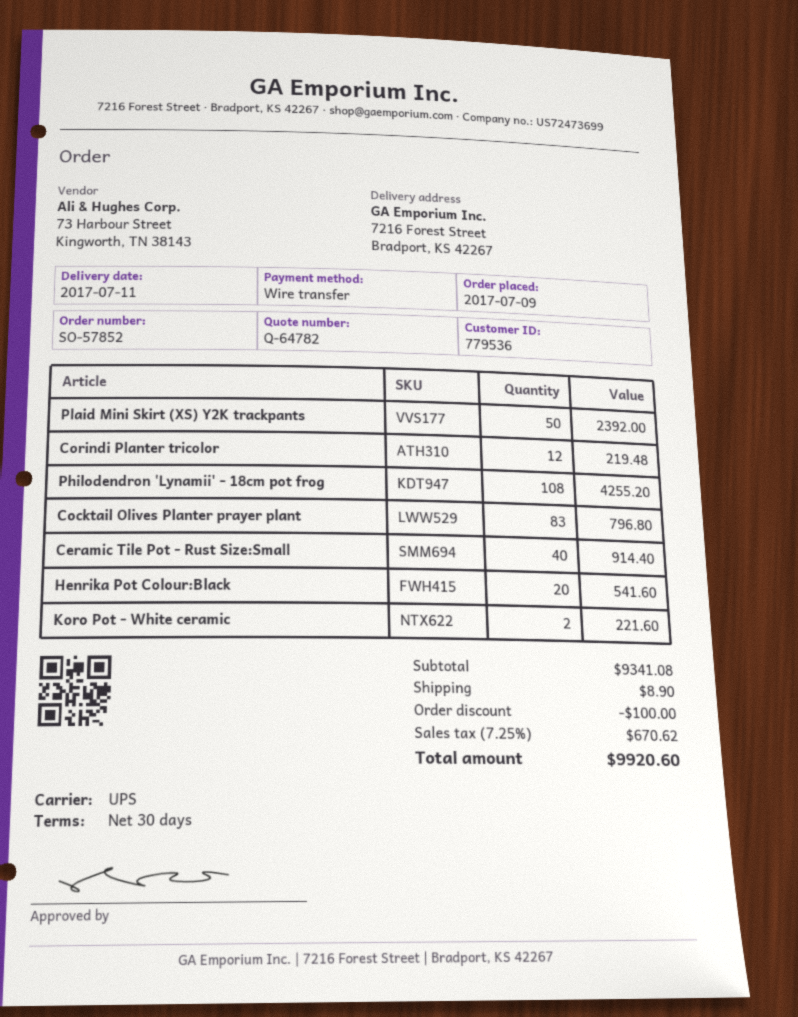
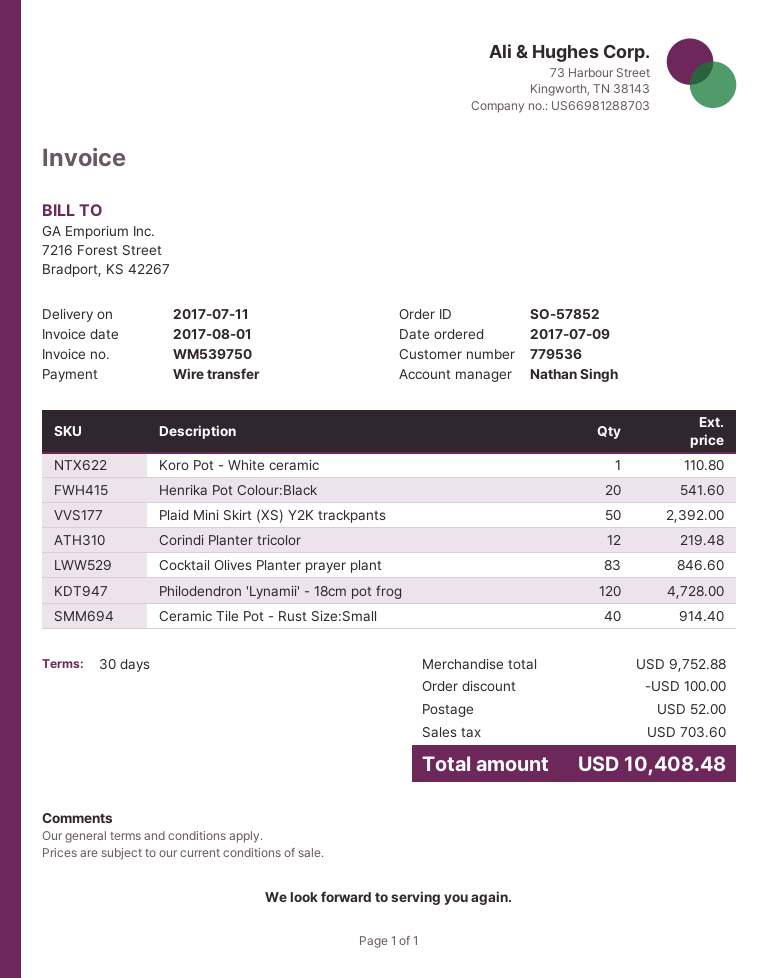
Philodendron 'Lynamii' - 18cm pot frog: 108 for 4255.20 -> 120 for 4728.00
Cocktail Olives Planter prayer plant: 83 for 796.80 -> 83 for 846.60
Koro Pot - White ceramic: 2 for 221.60 -> 1 for 110.80
subtotal: 9341.08 -> 9752.88
shipping: 8.90 -> 52.00
tax: 670.62 -> 703.60
total: 9920.60 -> 10408.48

